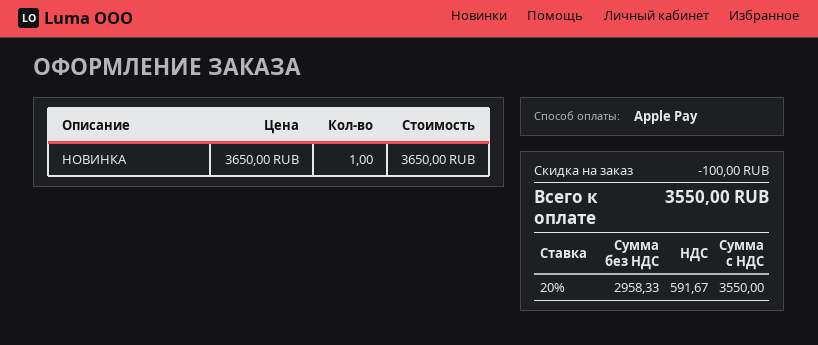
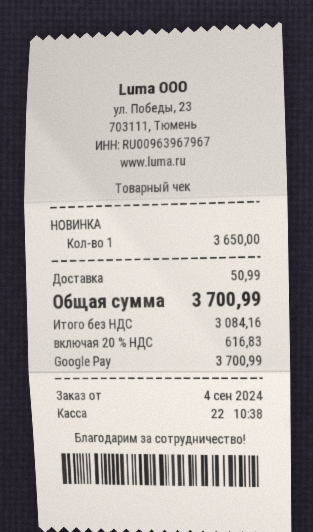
payment method: Apple Pay -> Google Pay
discount: 100.00 -> none
shipping: none -> 50.99
net: 2958.33 -> 3084.16
tax: 20% = 591.67 -> 20% = 616.83
total: 3550.00 -> 3700.99

